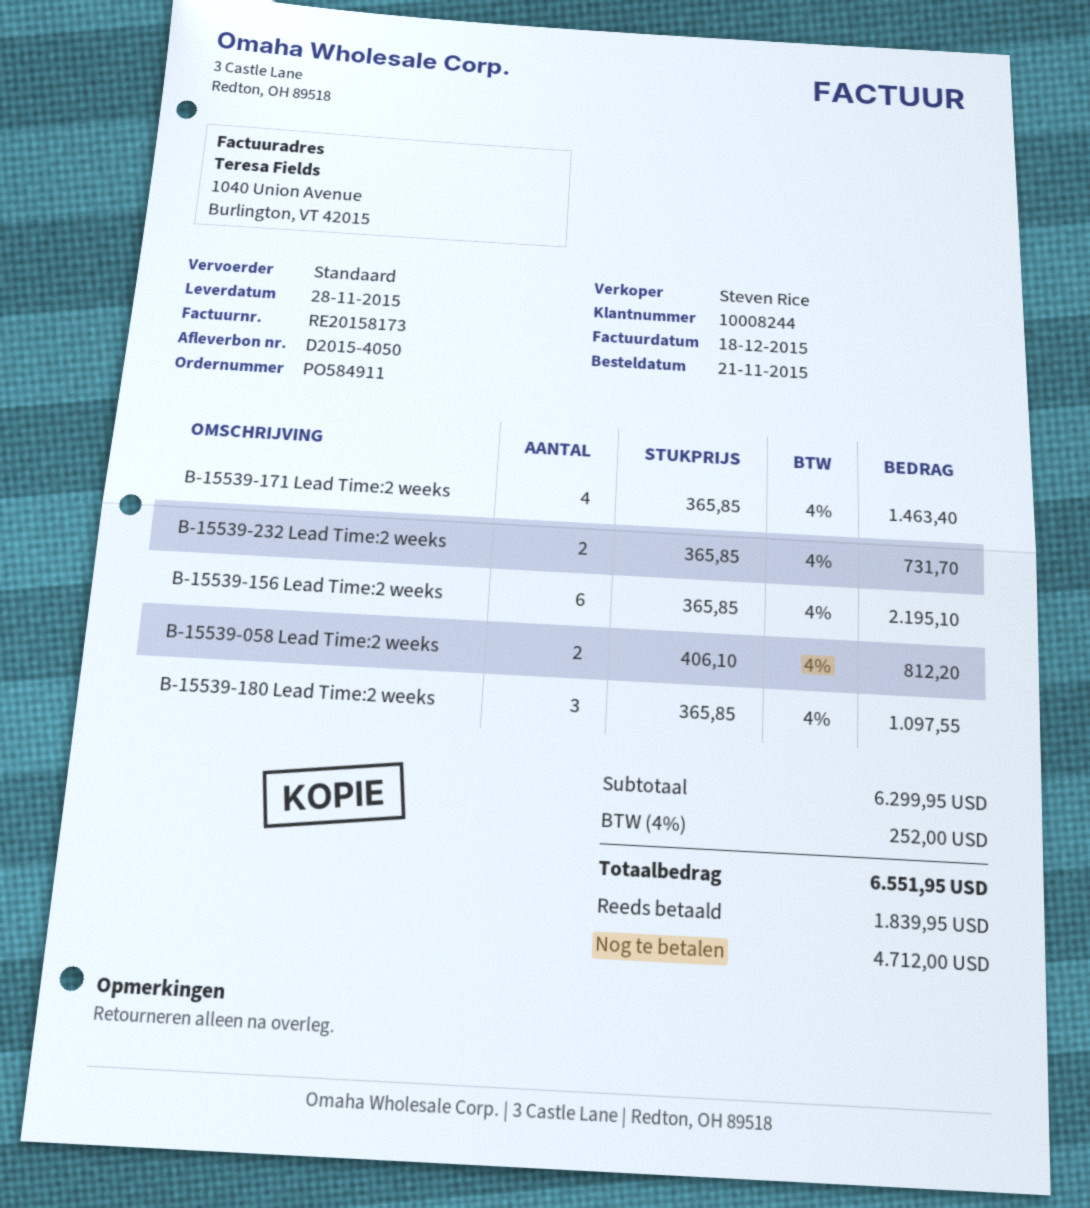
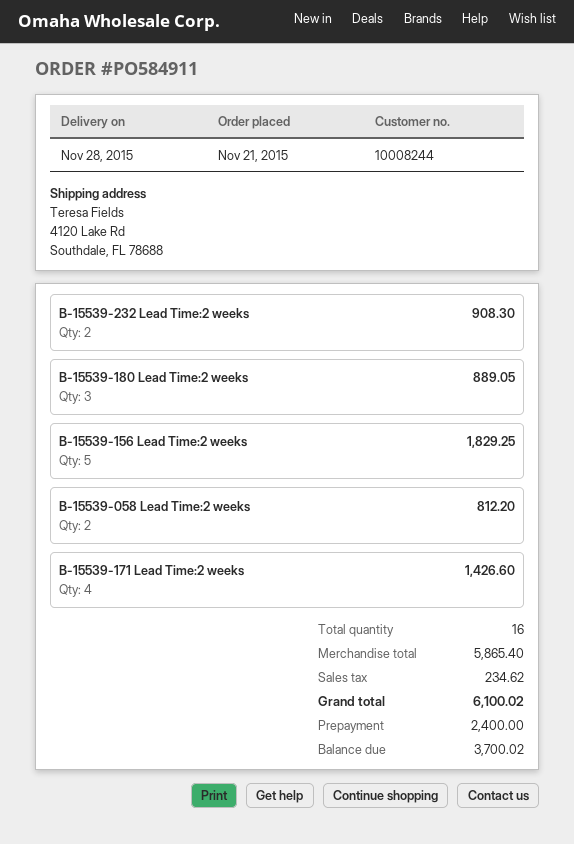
B-15539-171 Lead Time:2 weeks: 4 for 1463.40 -> 4 for 1426.60
B-15539-232 Lead Time:2 weeks: 2 for 731.70 -> 2 for 908.30
B-15539-156 Lead Time:2 weeks: 6 for 2195.10 -> 5 for 1829.25
B-15539-180 Lead Time:2 weeks: 3 for 1097.55 -> 3 for 889.05
subtotal: 6299.95 -> 5865.40
tax: 252.00 -> 234.62
total: 6551.95 -> 6100.02
deposit: 1839.95 -> 2400.00
balance: 4712.00 -> 3700.02

